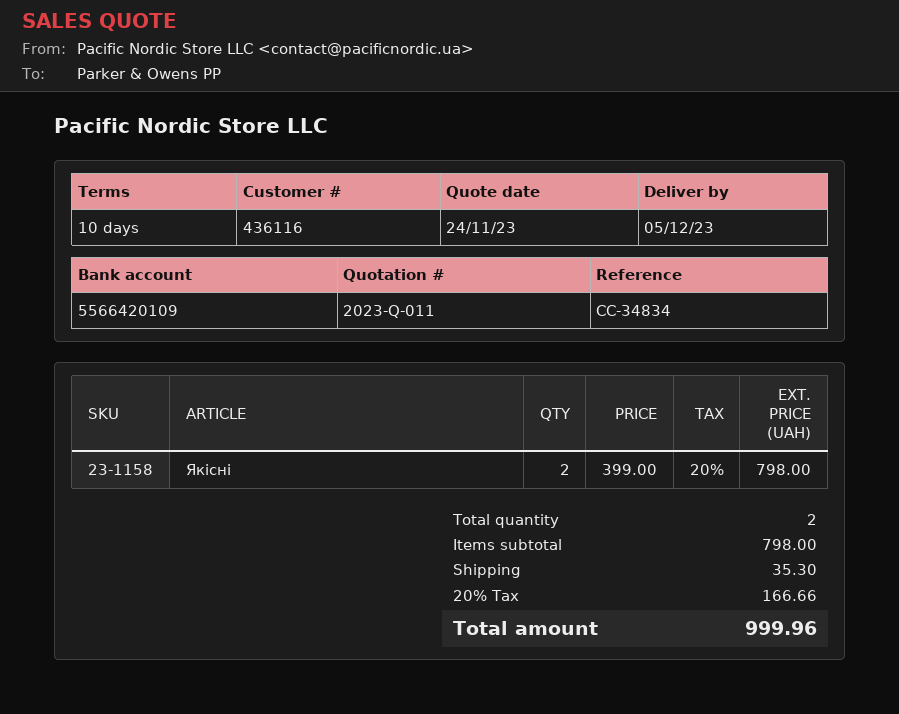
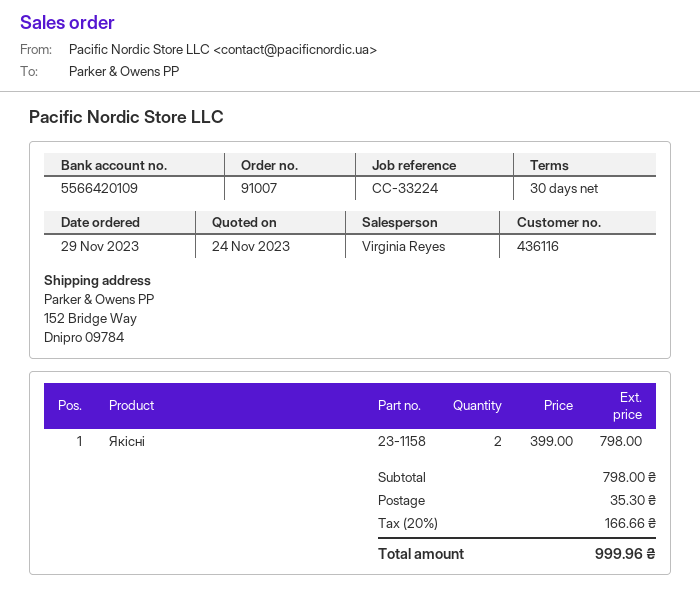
payment terms: 10 days -> 30 days
reference: CC-34834 -> CC-33224

